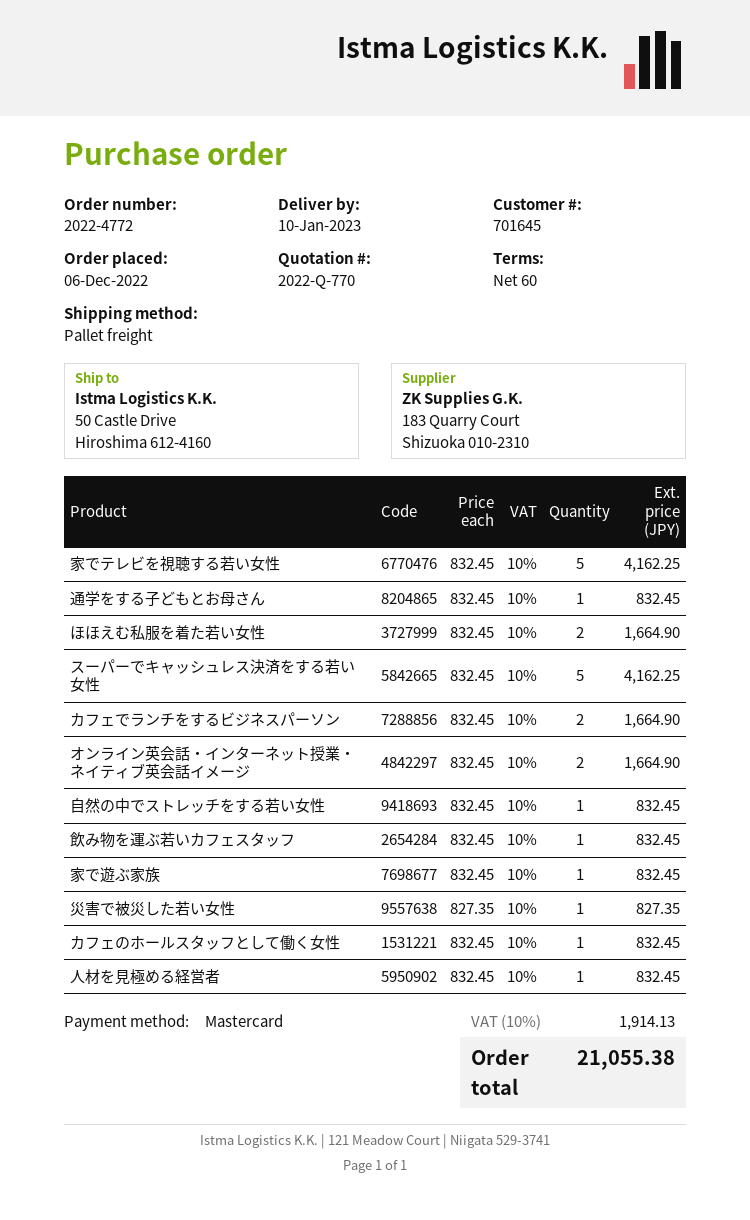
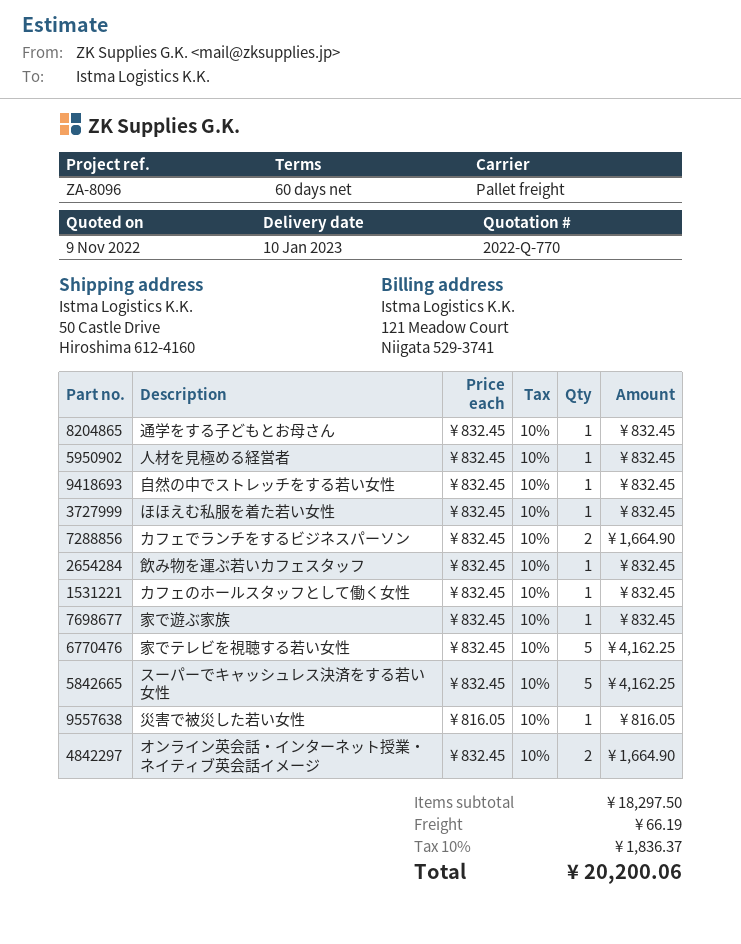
ほほえむ私服を着た若い女性: 2 x 832.45 = 1664.90 -> 1 x 832.45 = 832.45
災害で被災した若い女性: 1 x 827.35 = 827.35 -> 1 x 816.05 = 816.05
shipping: none -> 66.19
tax: 10% = 1914.13 -> 10% = 1836.37
total: 21055.38 -> 20200.06

